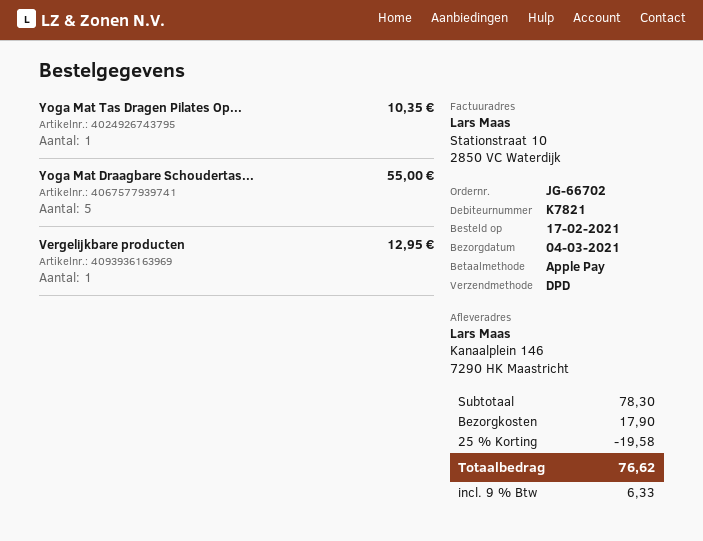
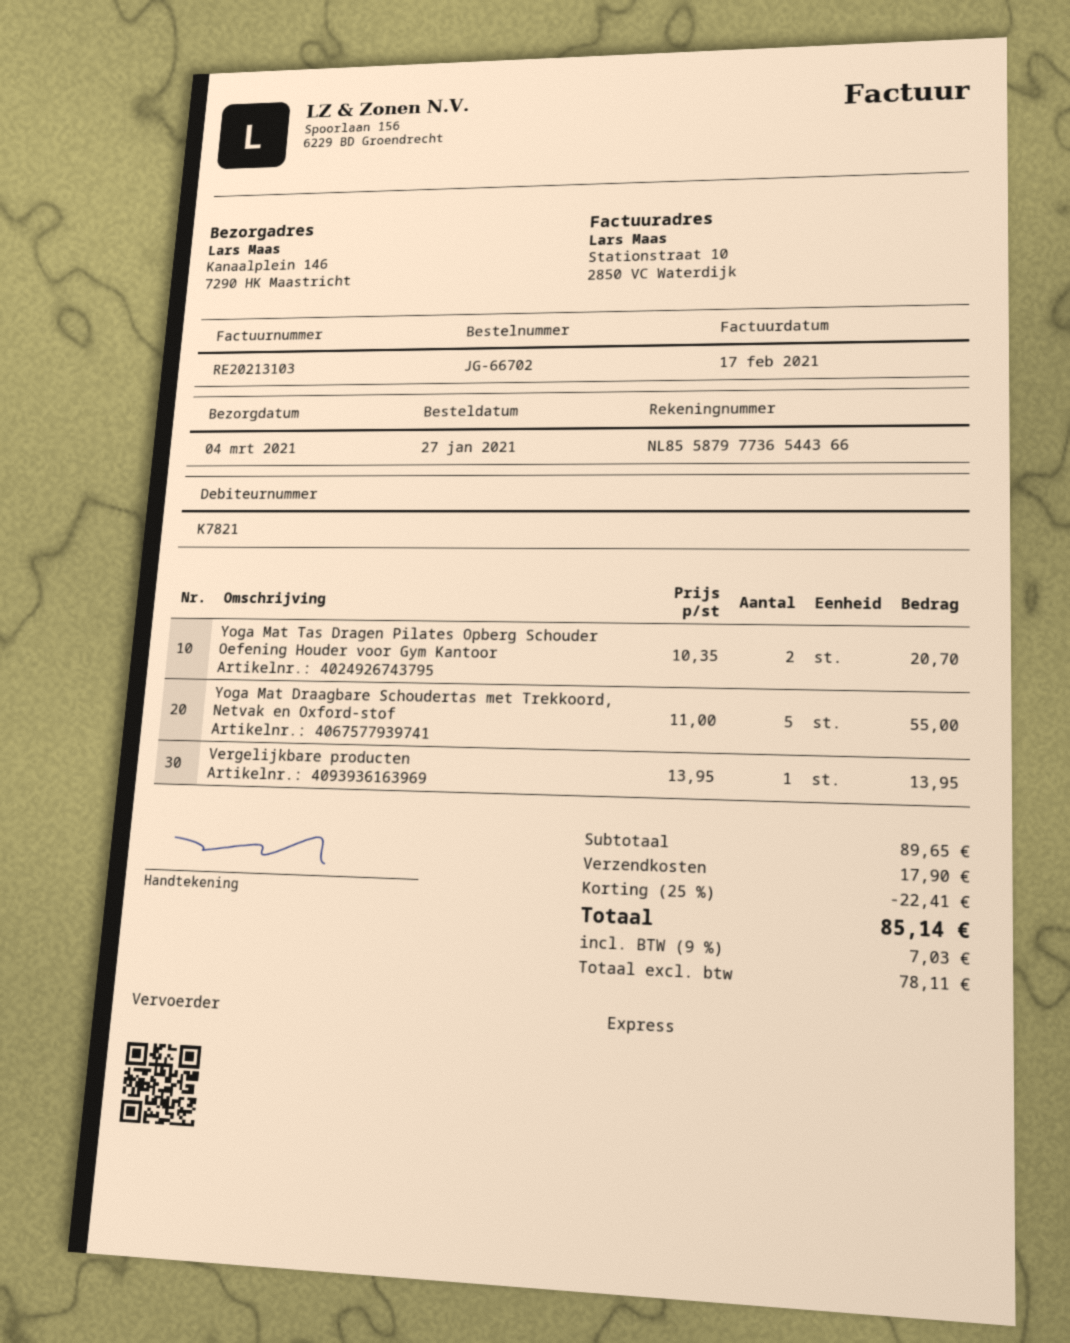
order date: 2021-02-17 -> 2021-01-27
shipping method: DPD -> express
Yoga Mat Tas Dragen Pilates Op...: 1 for 10.35 -> 2 for 20.70
Vergelijkbare producten: 1 for 12.95 -> 1 for 13.95
subtotal: 78.30 -> 89.65
discount: 25% = 19.58 -> 25% = 22.41
tax: 9% = 6.33 -> 9% = 7.03
total: 76.62 -> 85.14

